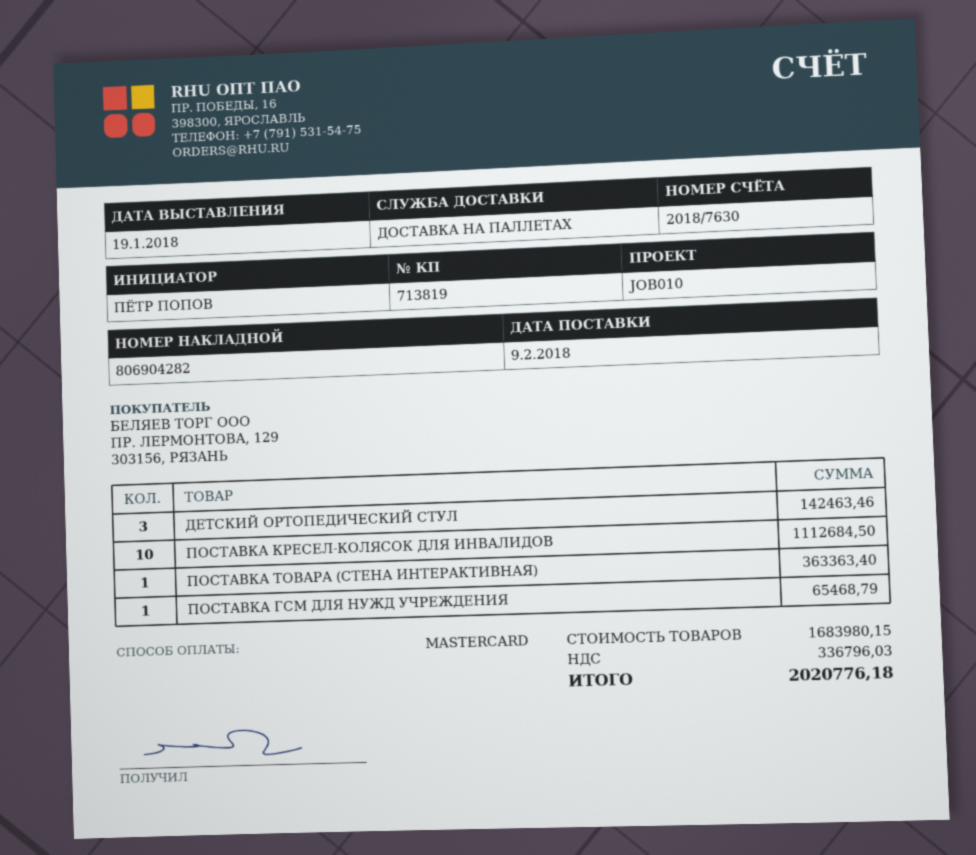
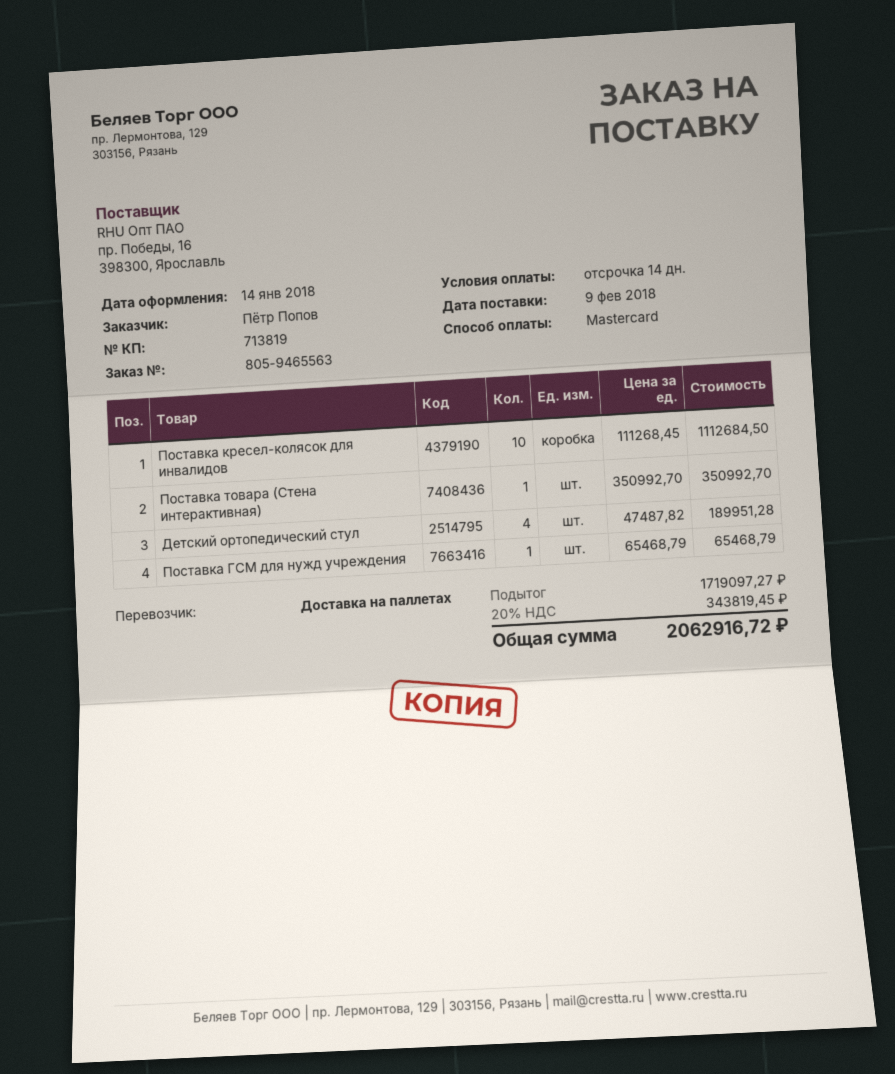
ДЕТСКИЙ ОРТОПЕДИЧЕСКИЙ СТУЛ: 3 for 142463.46 -> 4 for 189951.28
ПОСТАВКА ТОВАРА (СТЕНА ИНТЕРАКТИВНАЯ): 1 for 363363.40 -> 1 for 350992.70
subtotal: 1683980.15 -> 1719097.27
tax: 336796.03 -> 343819.45
total: 2020776.18 -> 2062916.72

